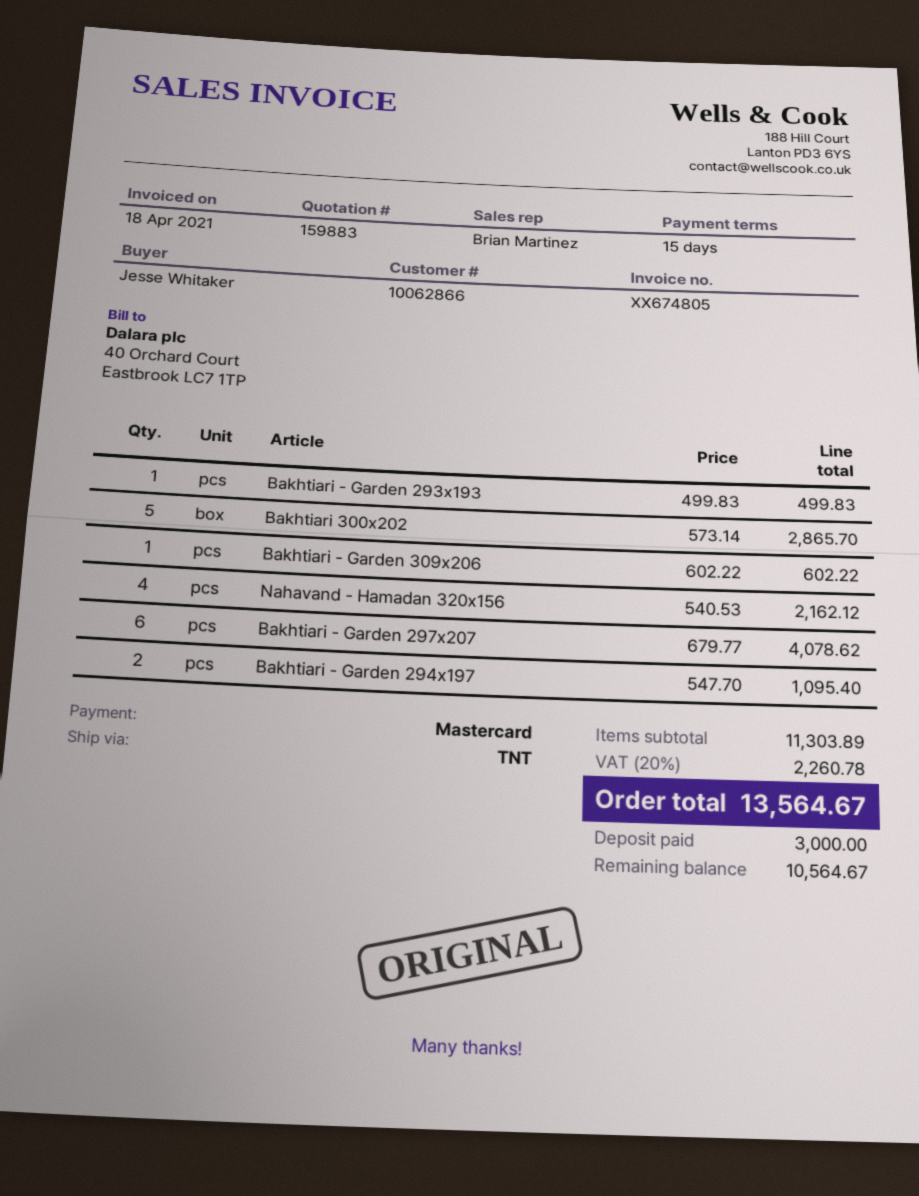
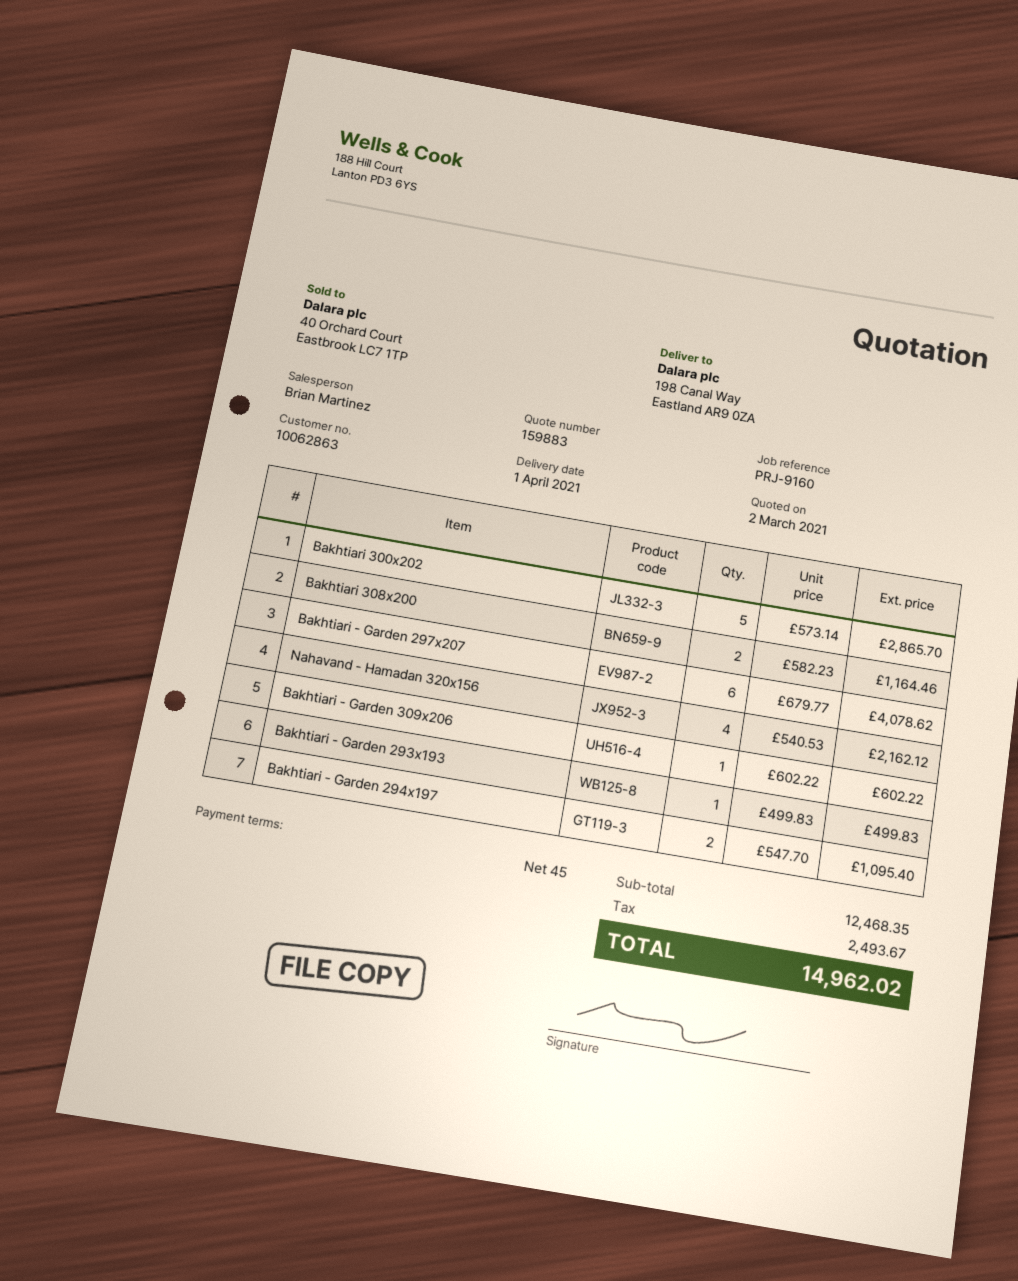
payment terms: 15 days -> 45 days
customer number: 10062866 -> 10062863
Bakhtiari 308x200: none -> 2 x 582.23 = 1164.46
subtotal: 11303.89 -> 12468.35
tax: 2260.78 -> 2493.67
total: 13564.67 -> 14962.02

